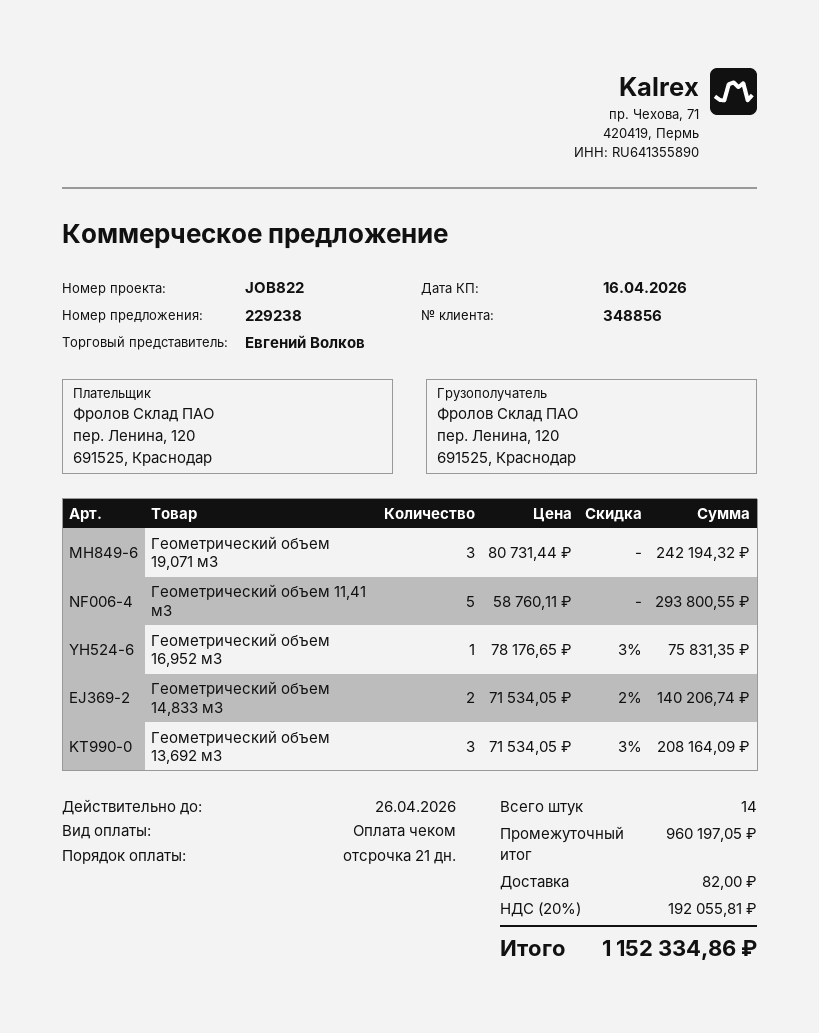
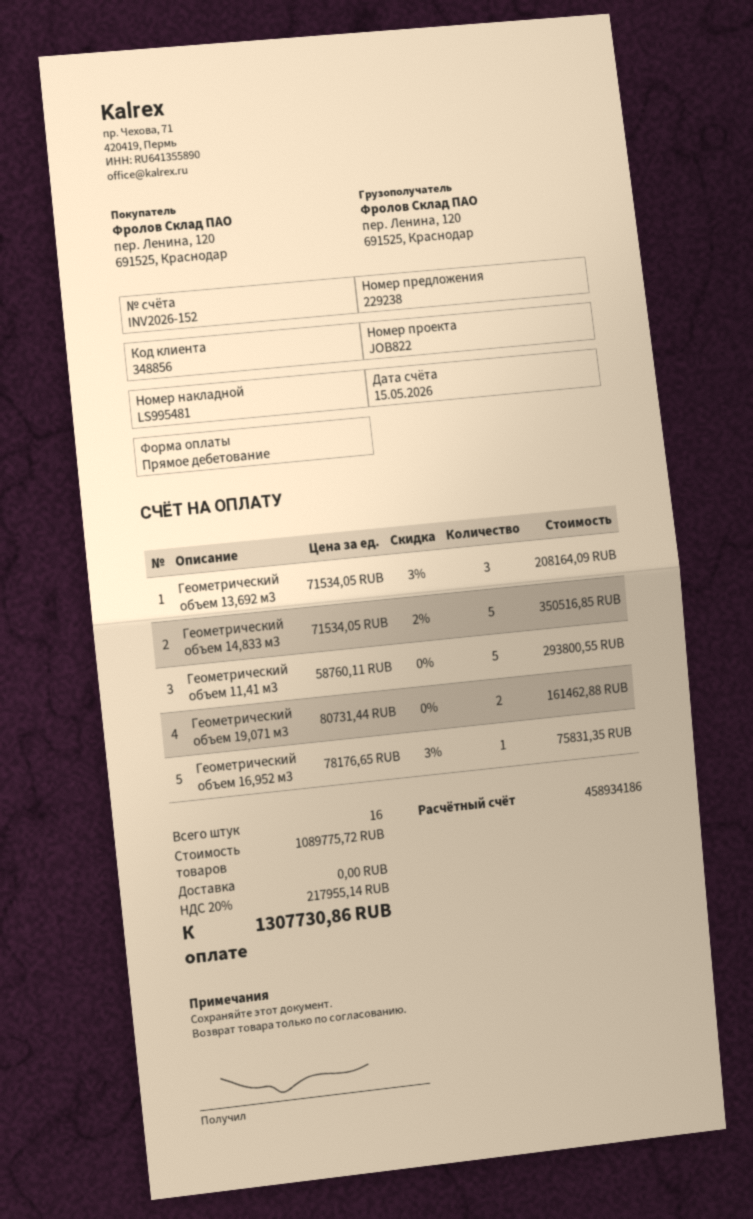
payment method: cheque -> direct debit
Геометрический объем 19,071 м3: 3 x 80731.44 = 242194.32 -> 2 x 80731.44 = 161462.88
Геометрический объем 14,833 м3: 2 x 71534.05 - 2% = 140206.74 -> 5 x 71534.05 - 2% = 350516.85
total quantity: 14 -> 16
subtotal: 960197.05 -> 1089775.72
shipping: 82.00 -> 0.00
tax: 20% = 192055.81 -> 20% = 217955.14
total: 1152334.86 -> 1307730.86

